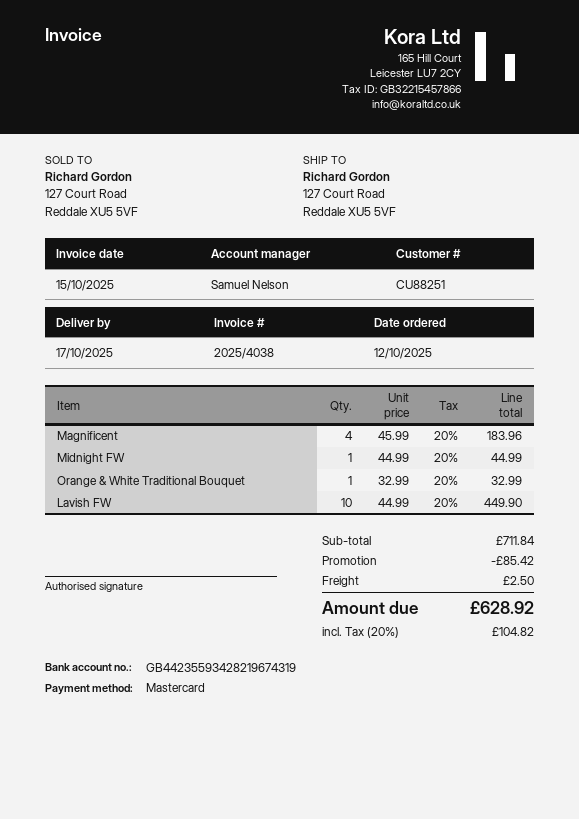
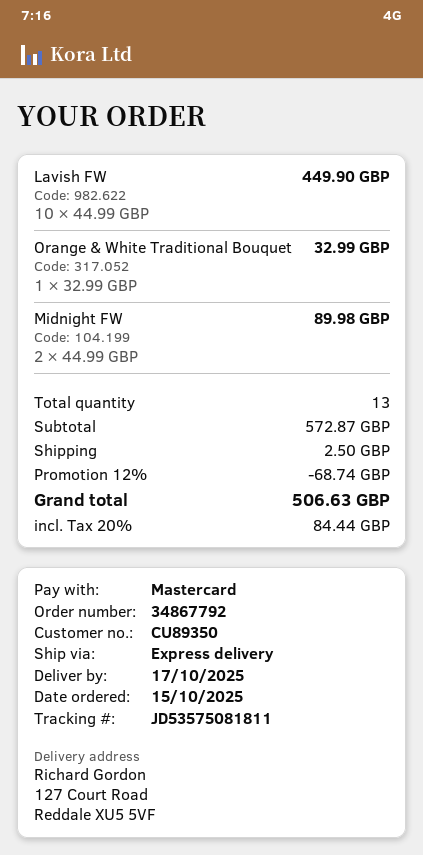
order date: 2025-10-12 -> 2025-10-15
customer number: CU88251 -> CU89350
Magnificent: 4 x 45.99 = 183.96 -> none
Midnight FW: 1 x 44.99 = 44.99 -> 2 x 44.99 = 89.98
subtotal: 711.84 -> 572.87
discount: 85.42 -> 68.74
tax: 20% = 104.82 -> 20% = 84.44
total: 628.92 -> 506.63

